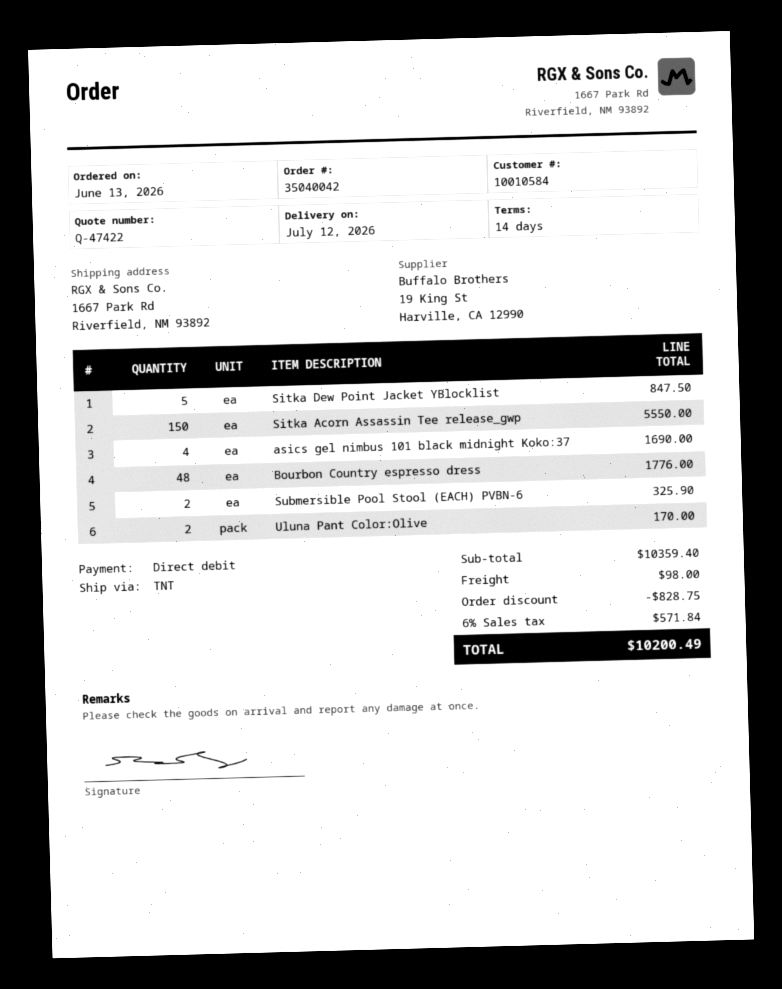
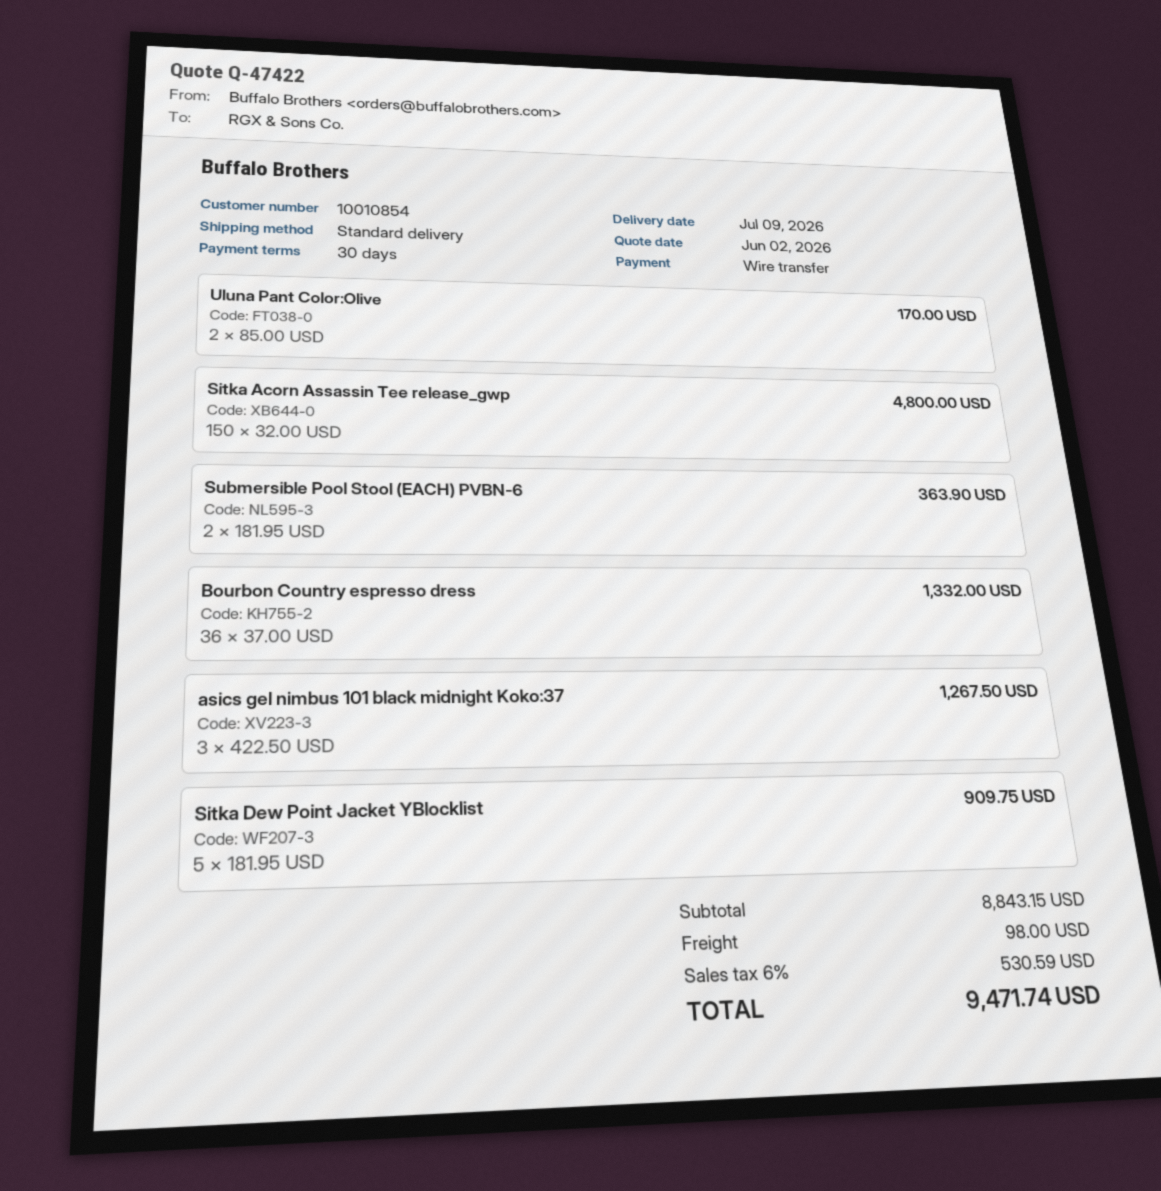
delivery date: 2026-07-12 -> 2026-07-09
payment terms: 14 days -> 30 days
customer number: 10010584 -> 10010854
payment method: direct debit -> bank transfer
shipping method: TNT -> standard
Sitka Dew Point Jacket YBlocklist: 5 for 847.50 -> 5 for 909.75
Sitka Acorn Assassin Tee release_gwp: 150 for 5550.00 -> 150 for 4800.00
asics gel nimbus 101 black midnight Koko:37: 4 for 1690.00 -> 3 for 1267.50
Bourbon Country espresso dress: 48 for 1776.00 -> 36 for 1332.00
Submersible Pool Stool (EACH) PVBN-6: 2 for 325.90 -> 2 for 363.90
subtotal: 10359.40 -> 8843.15
discount: 828.75 -> none
tax: 6% = 571.84 -> 6% = 530.59
total: 10200.49 -> 9471.74

